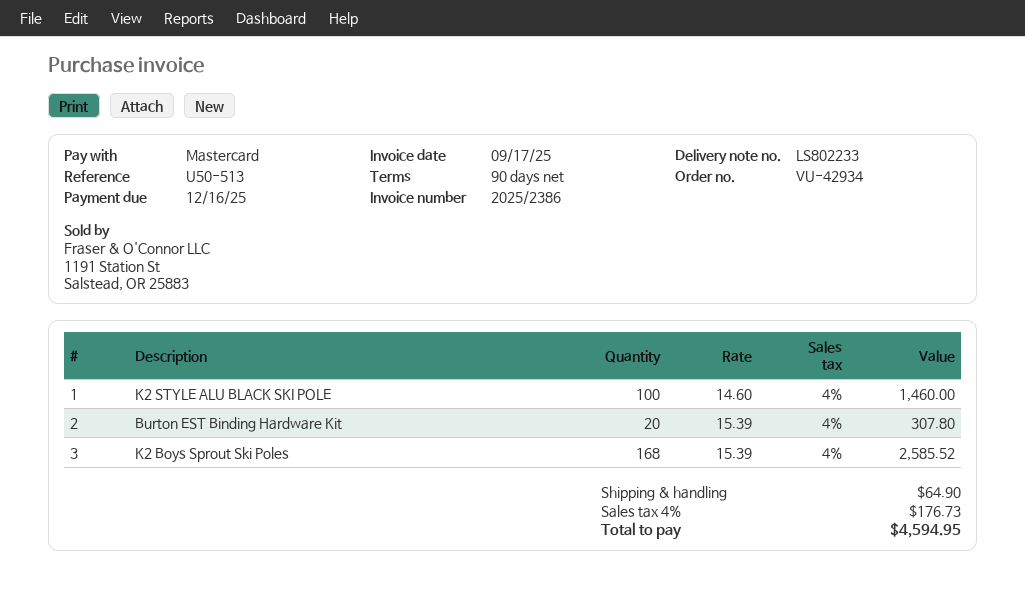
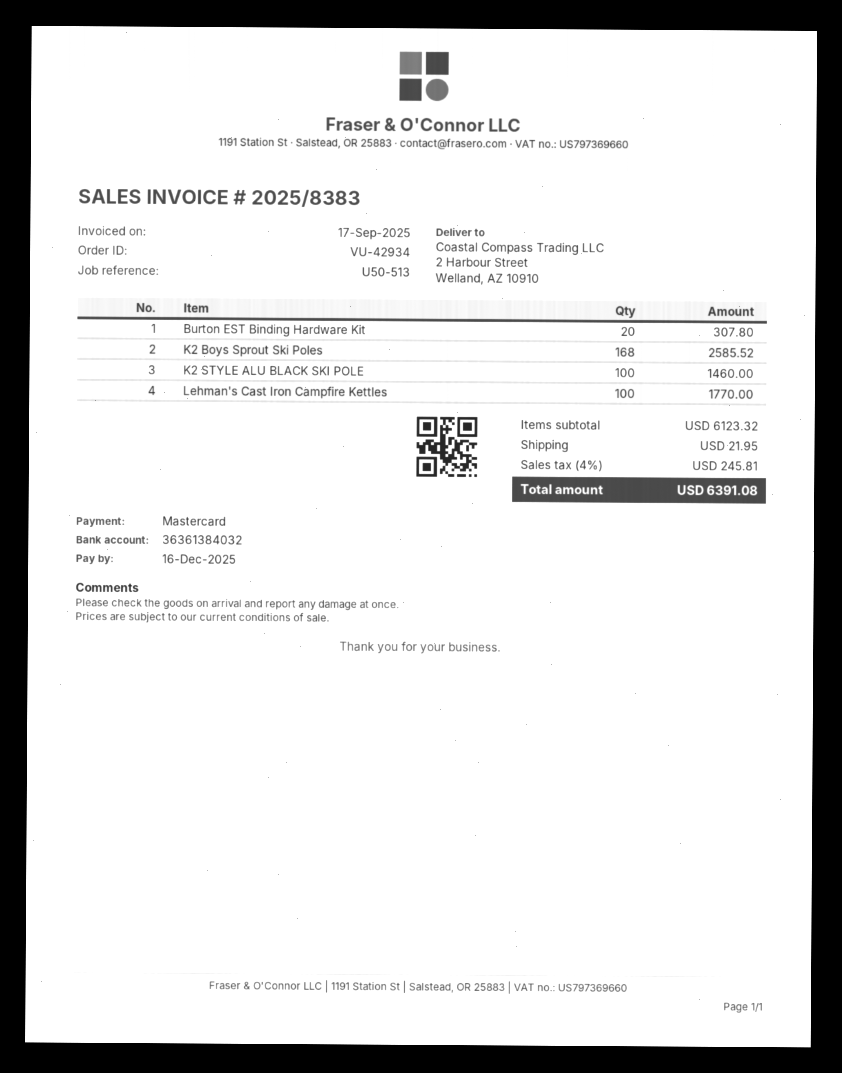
invoice number: 2025/2386 -> 2025/8383
Lehman's Cast Iron Campfire Kettles: none -> 100 for 1770.00
shipping: 64.90 -> 21.95
tax: 4% = 176.73 -> 4% = 245.81
total: 4594.95 -> 6391.08

